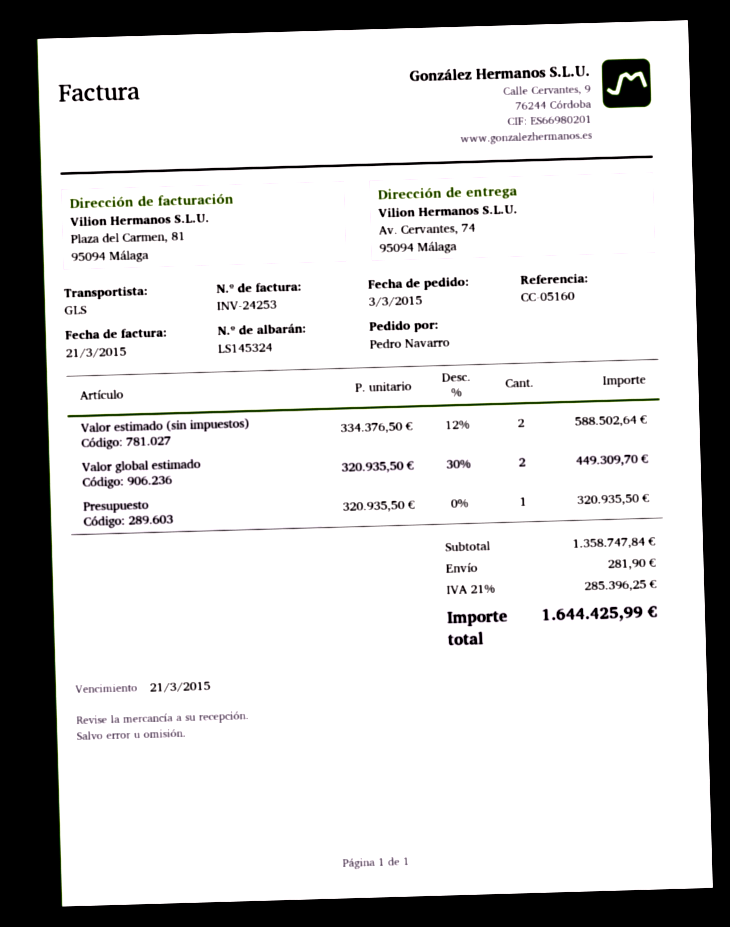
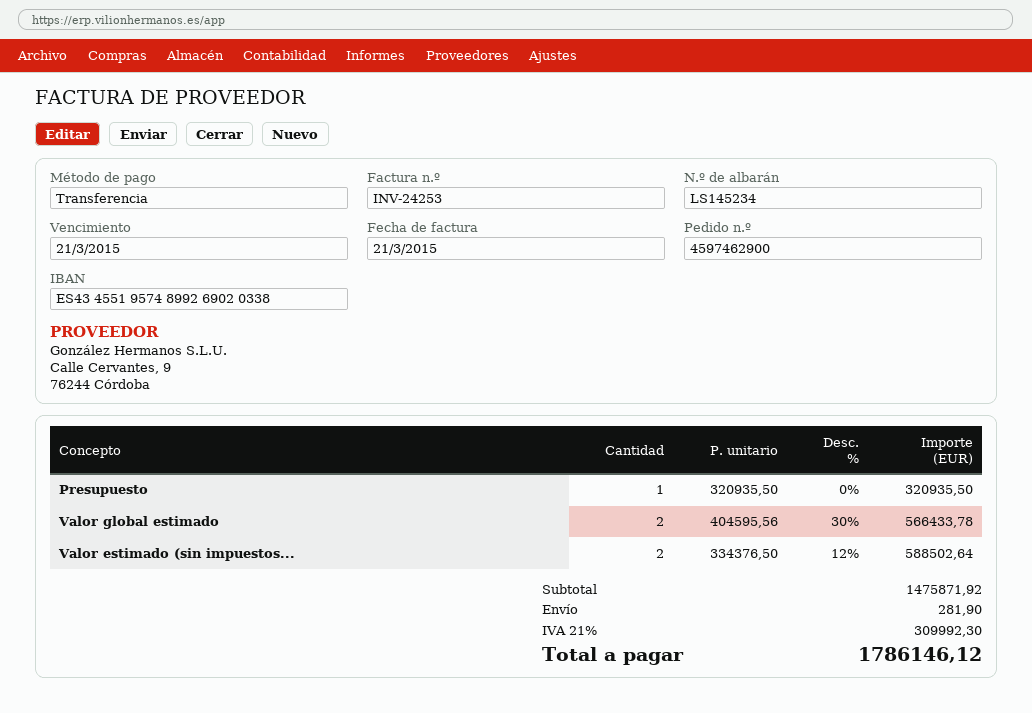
delivery note number: LS145324 -> LS145234
Valor global estimado: 2 x 320935.50 - 30% = 449309.70 -> 2 x 404595.56 - 30% = 566433.78
subtotal: 1358747.84 -> 1475871.92
tax: 21% = 285396.25 -> 21% = 309992.30
total: 1644425.99 -> 1786146.12

